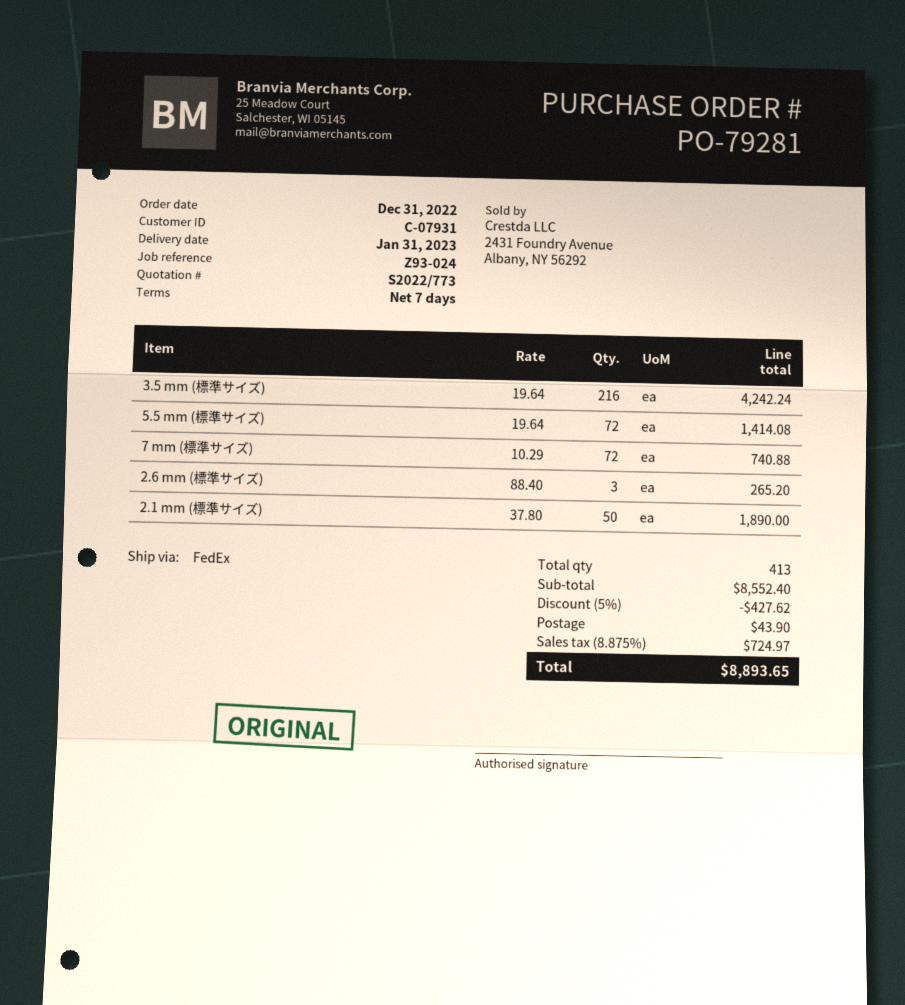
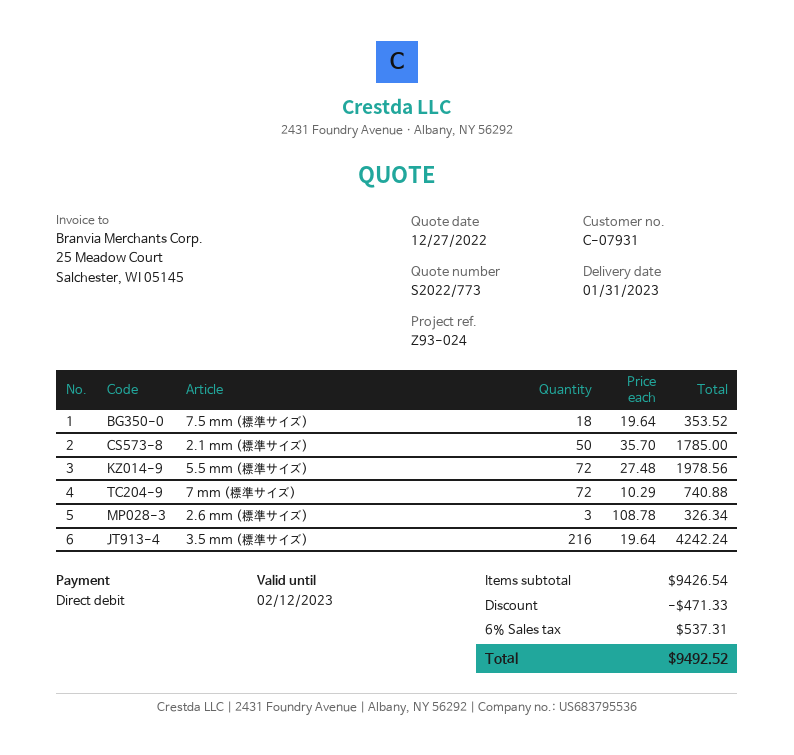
5.5 mm (標準サイズ): 72 x 19.64 = 1414.08 -> 72 x 27.48 = 1978.56
2.6 mm (標準サイズ): 3 x 88.40 = 265.20 -> 3 x 108.78 = 326.34
2.1 mm (標準サイズ): 50 x 37.80 = 1890.00 -> 50 x 35.70 = 1785.00
7.5 mm (標準サイズ): none -> 18 x 19.64 = 353.52
subtotal: 8552.40 -> 9426.54
discount: 427.62 -> 471.33
shipping: 43.90 -> none
tax: 8.875% = 724.97 -> 6% = 537.31
total: 8893.65 -> 9492.52

